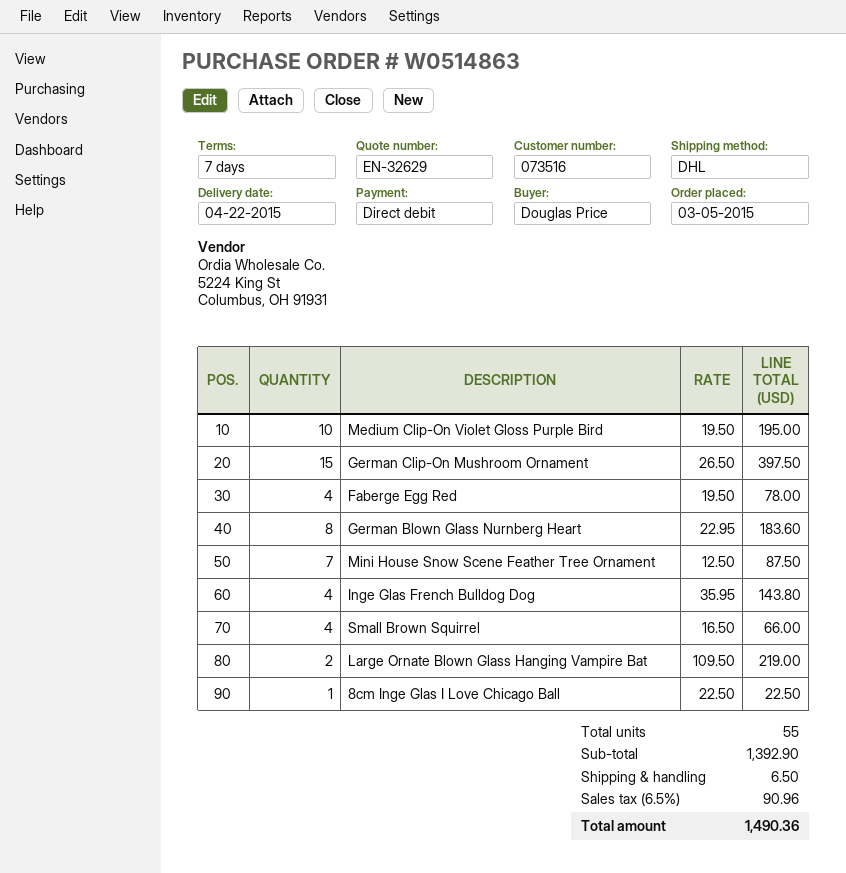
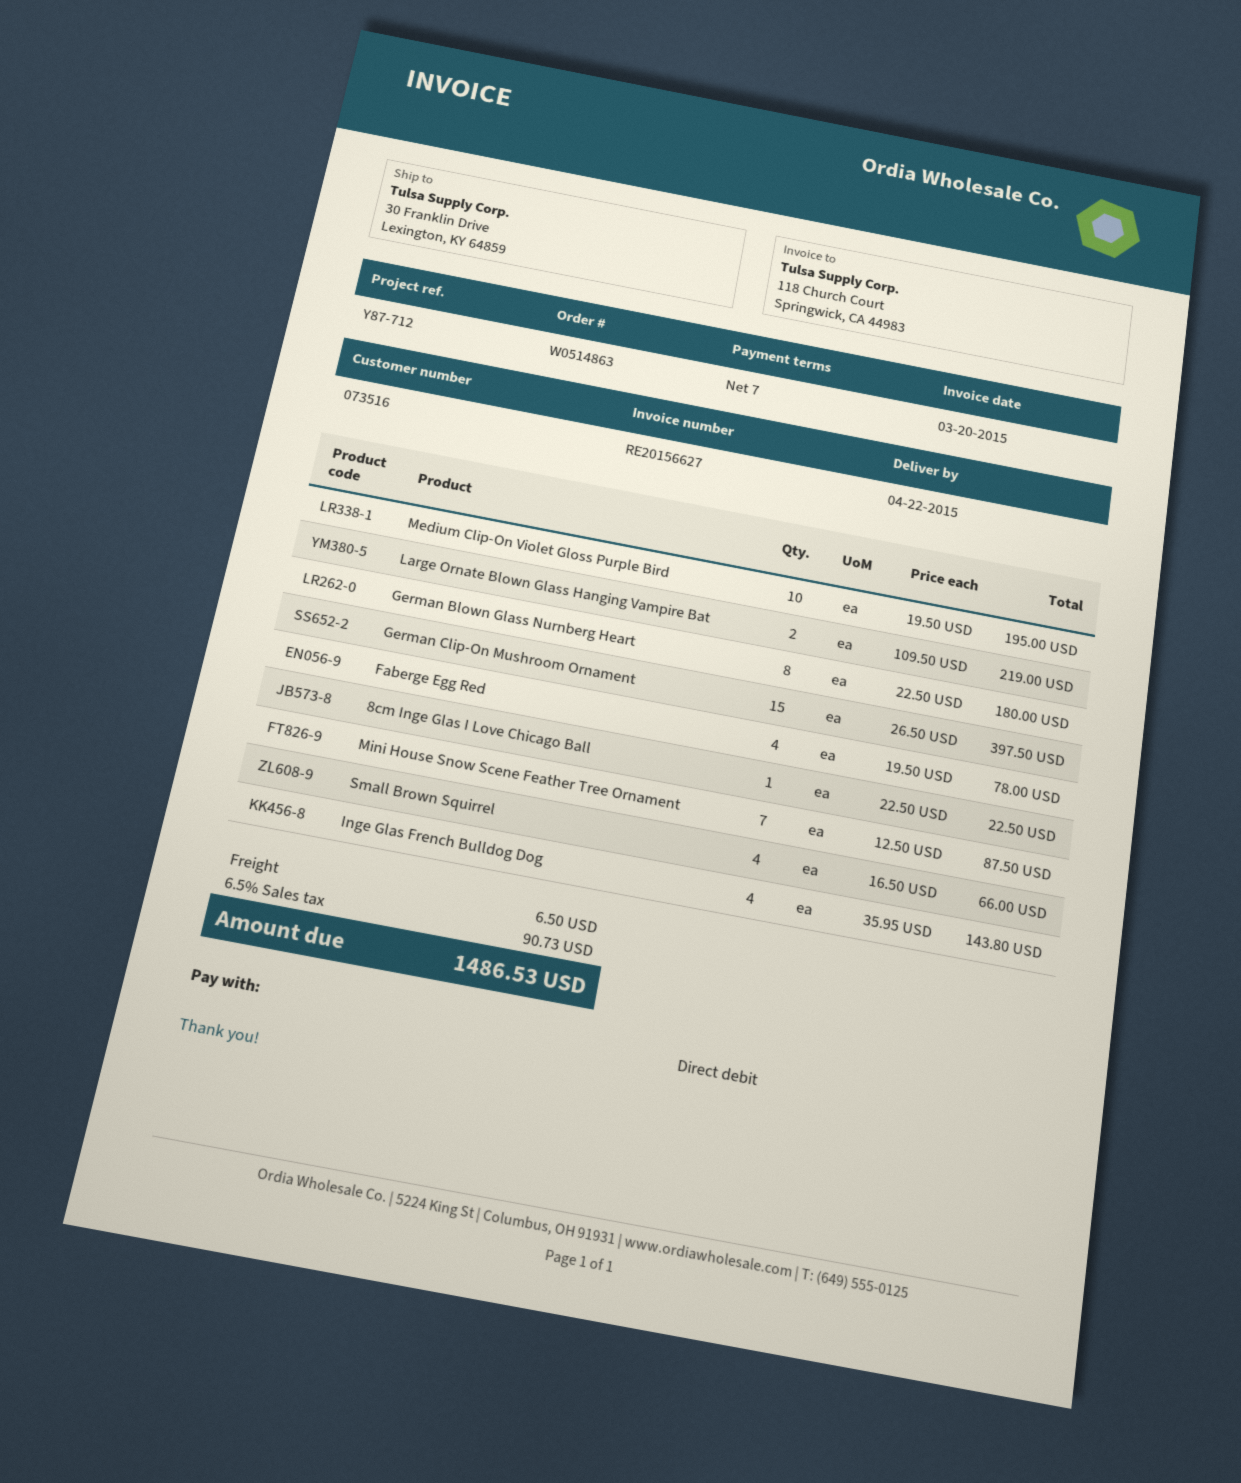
German Blown Glass Nurnberg Heart: 8 x 22.95 = 183.60 -> 8 x 22.50 = 180.00
tax: 6.5% = 90.96 -> 6.5% = 90.73
total: 1490.36 -> 1486.53

